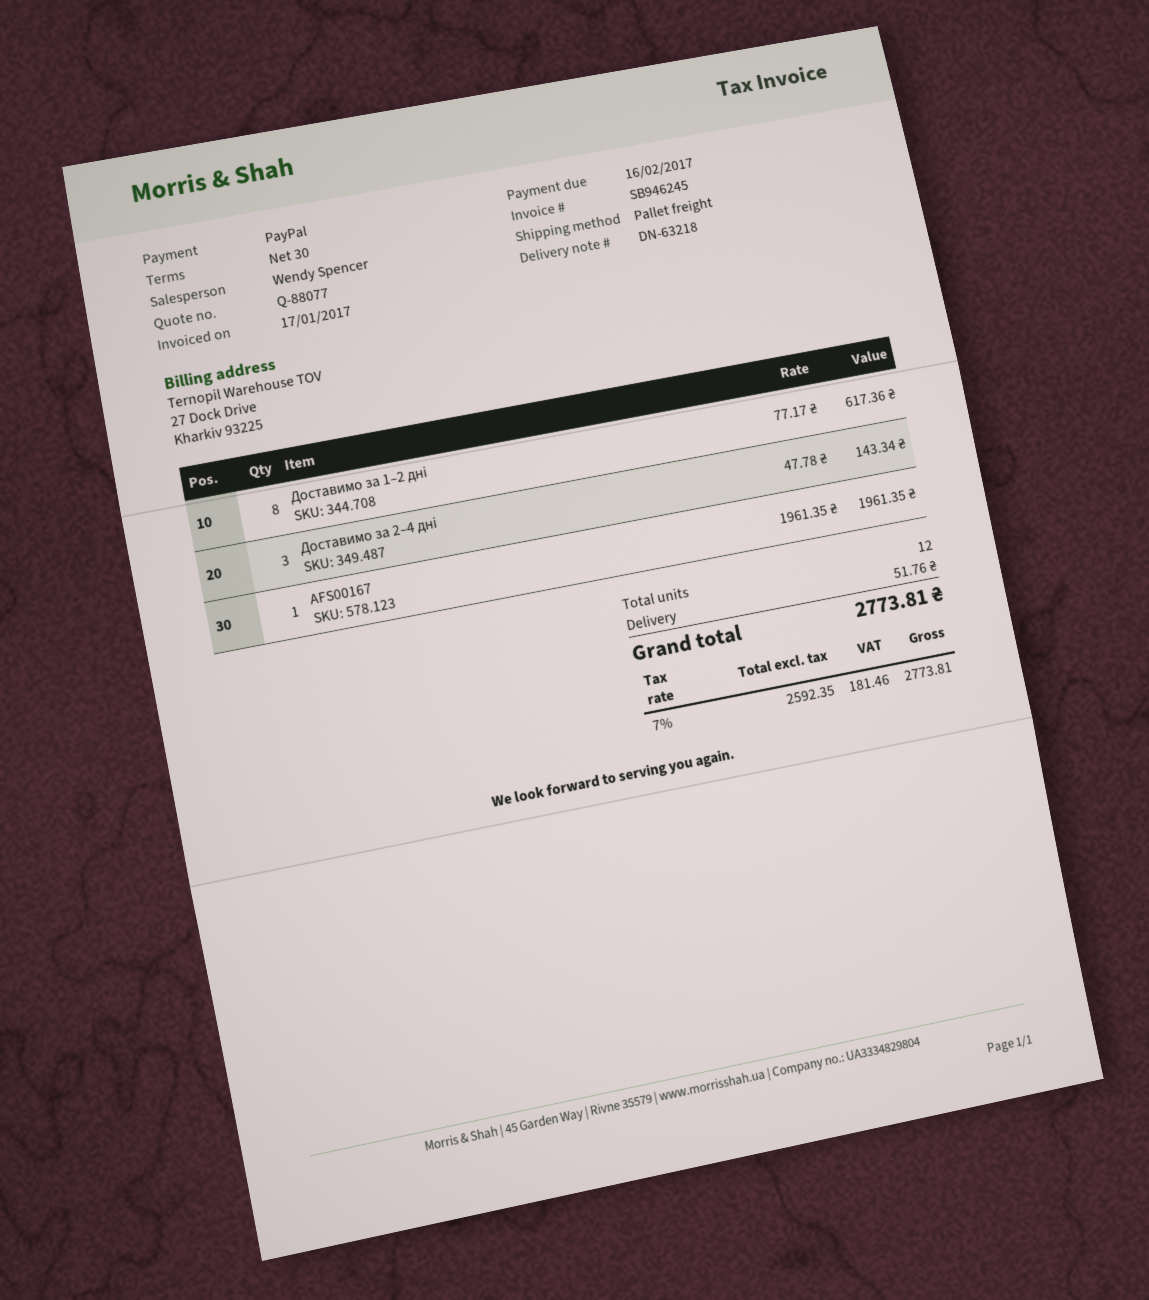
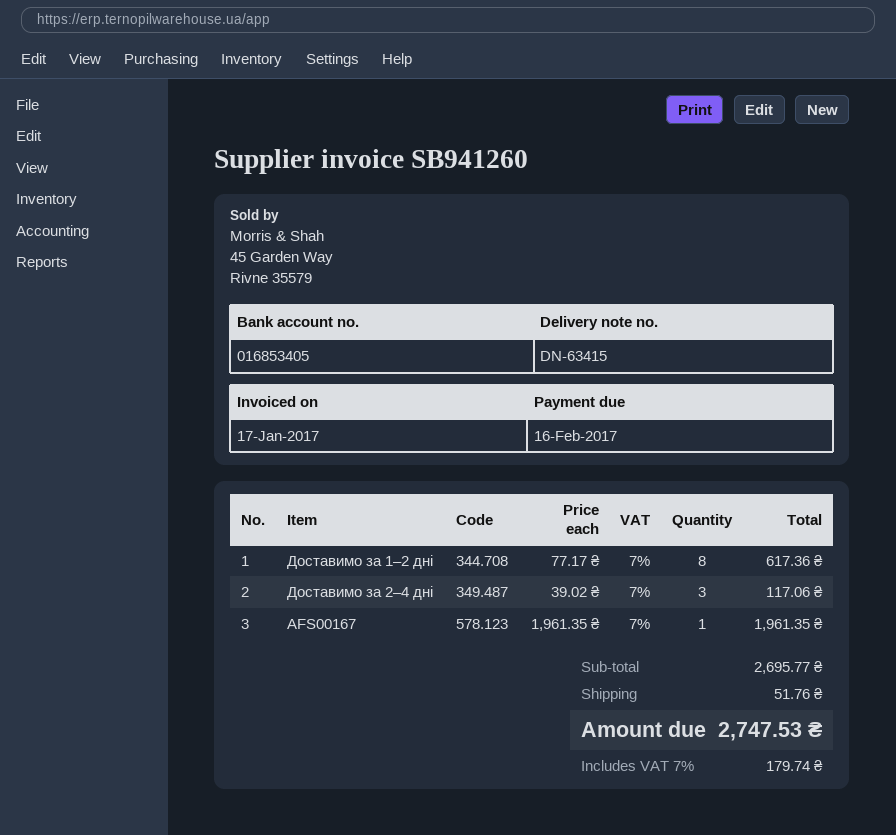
delivery note number: DN-63218 -> DN-63415
invoice number: SB946245 -> SB941260
Доставимо за 2–4 дні: 3 x 47.78 = 143.34 -> 3 x 39.02 = 117.06
tax: 7% = 181.46 -> 7% = 179.74
total: 2773.81 -> 2747.53

